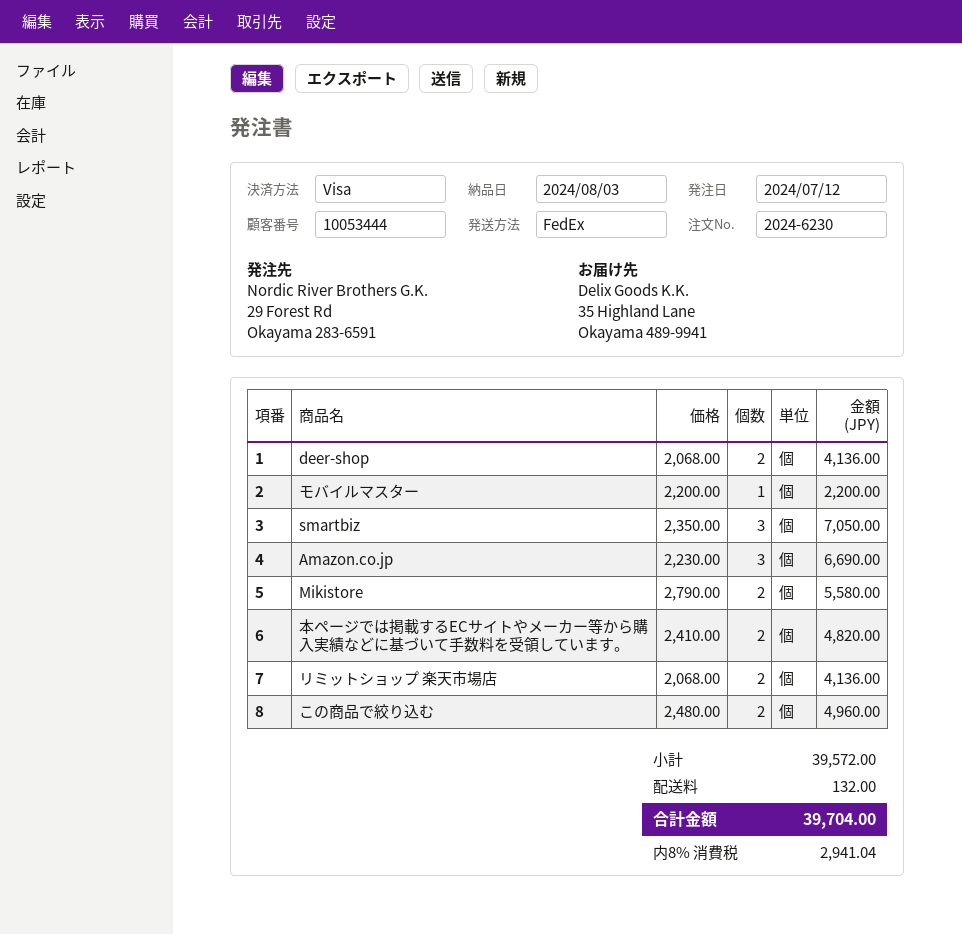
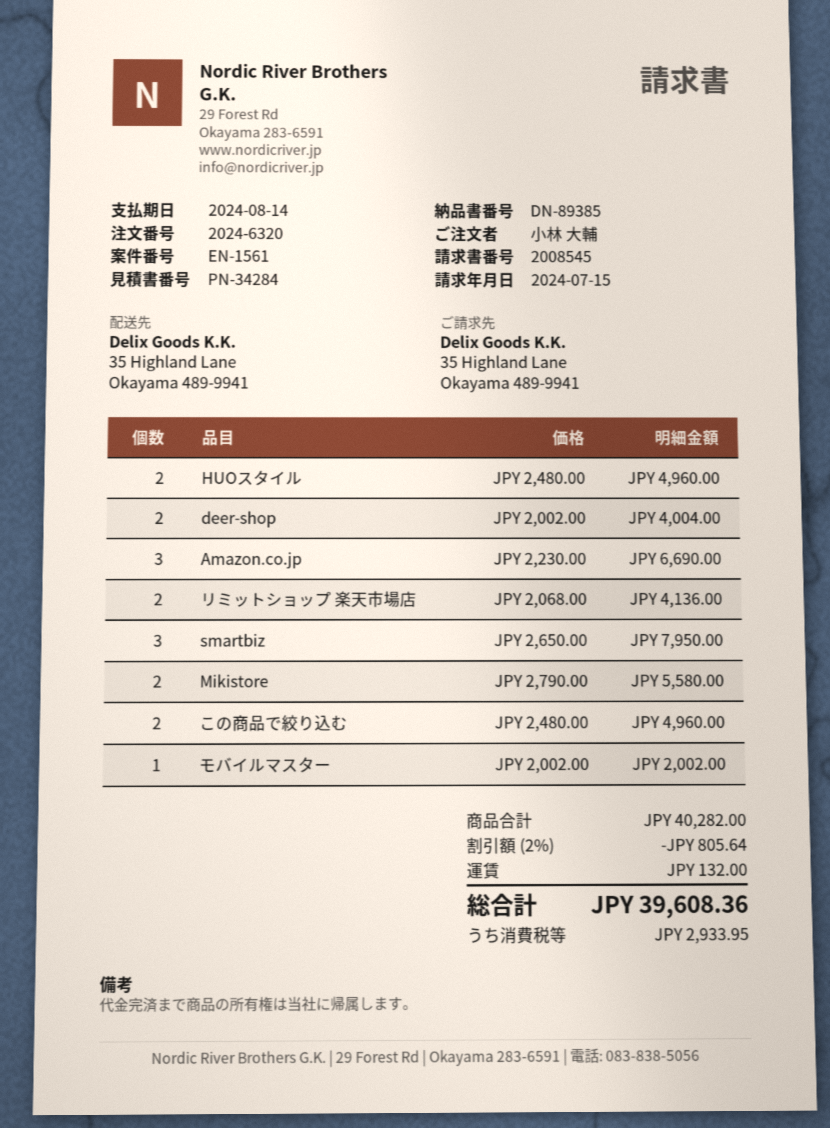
order number: 2024-6230 -> 2024-6320
deer-shop: 2 x 2068.00 = 4136.00 -> 2 x 2002.00 = 4004.00
モバイルマスター: 1 x 2200.00 = 2200.00 -> 1 x 2002.00 = 2002.00
smartbiz: 3 x 2350.00 = 7050.00 -> 3 x 2650.00 = 7950.00
本ページでは掲載するECサイトやメーカー等から購入実績などに基づいて手数料を受領しています。: 2 x 2410.00 = 4820.00 -> none
HUOスタイル: none -> 2 x 2480.00 = 4960.00
subtotal: 39572.00 -> 40282.00
discount: none -> 2% = 805.64
tax: 2941.04 -> 2933.95
total: 39704.00 -> 39608.36

